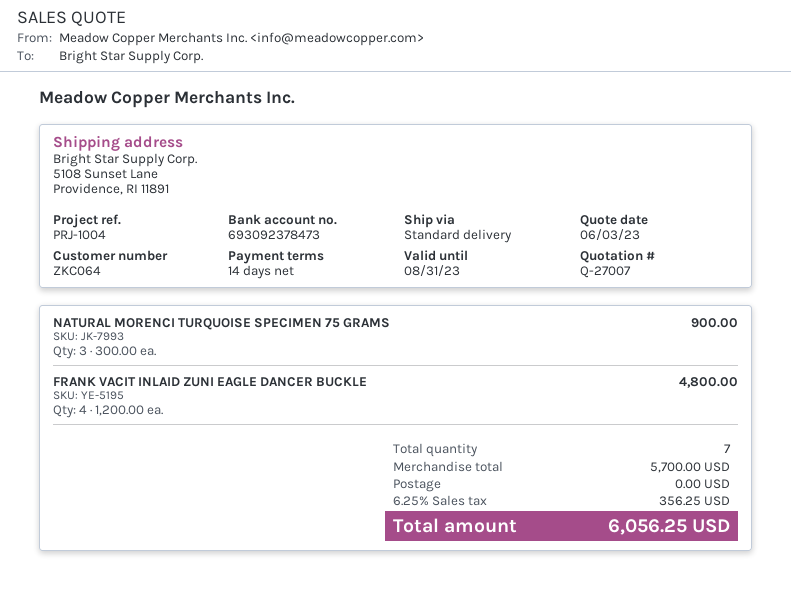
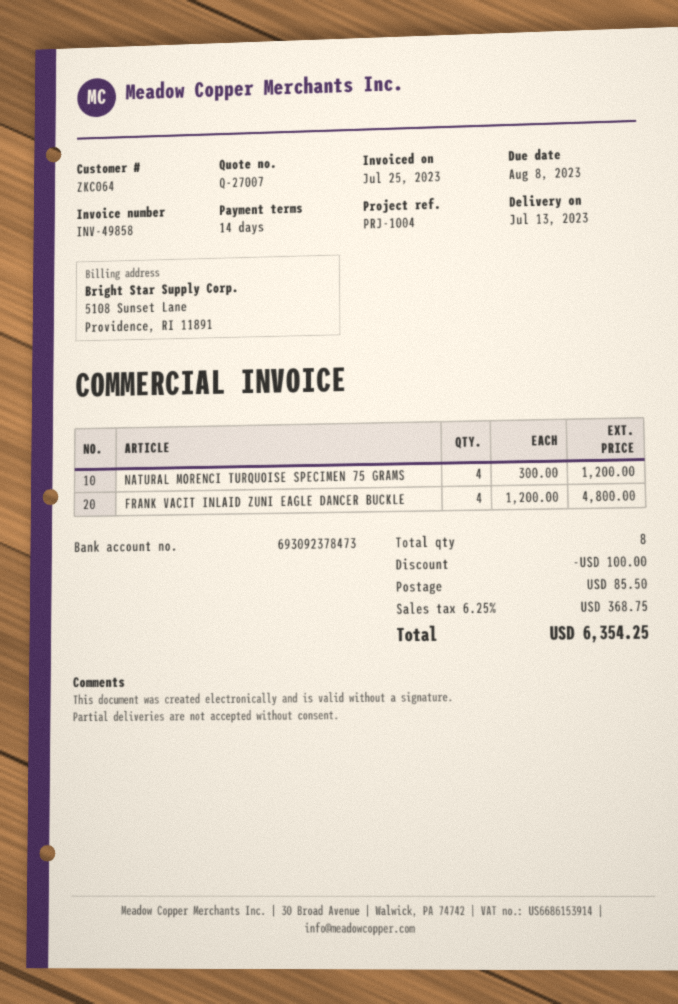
NATURAL MORENCI TURQUOISE SPECIMEN 75 GRAMS: 3 x 300.00 = 900.00 -> 4 x 300.00 = 1200.00
total quantity: 7 -> 8
discount: none -> 100.00
shipping: 0.00 -> 85.50
tax: 6.25% = 356.25 -> 6.25% = 368.75
total: 6056.25 -> 6354.25

